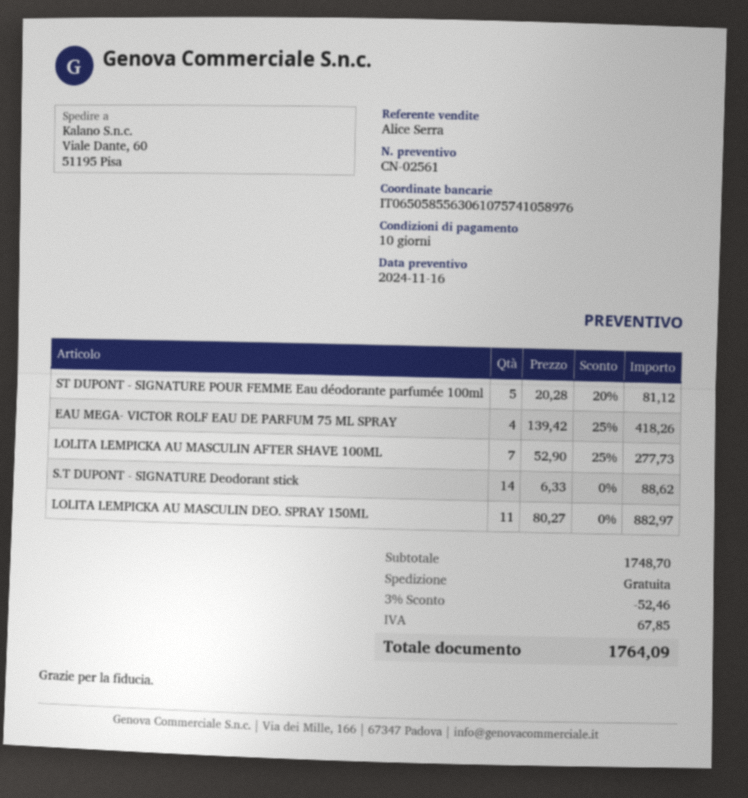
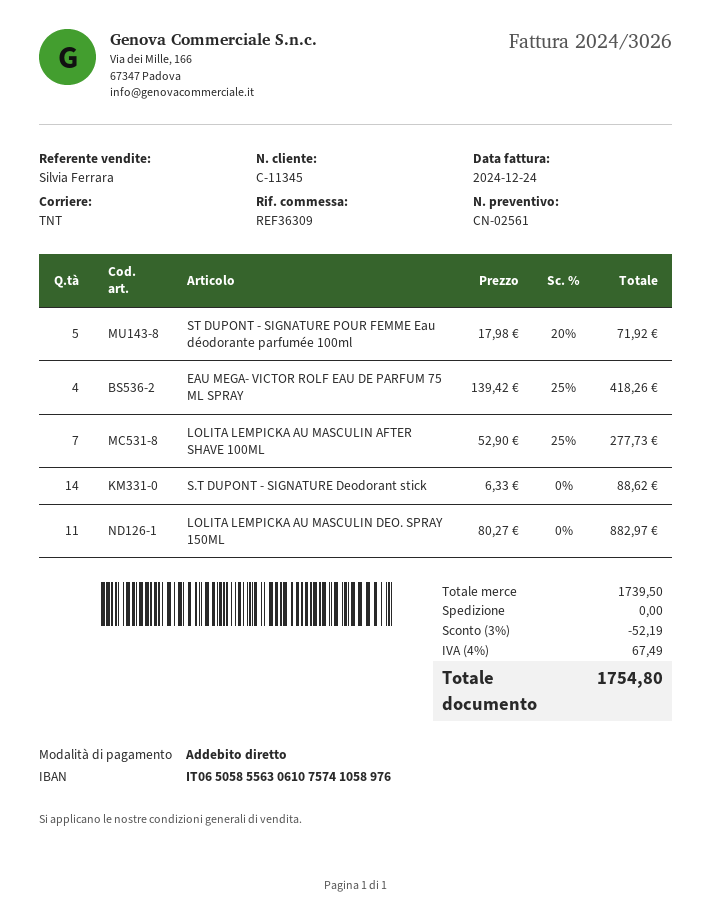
sales rep: Alice Serra -> Silvia Ferrara
ST DUPONT - SIGNATURE POUR FEMME Eau déodorante parfumée 100ml: 5 x 20.28 - 20% = 81.12 -> 5 x 17.98 - 20% = 71.92
subtotal: 1748.70 -> 1739.50
discount: 3% = 52.46 -> 3% = 52.19
tax: 67.85 -> 67.49
total: 1764.09 -> 1754.80

